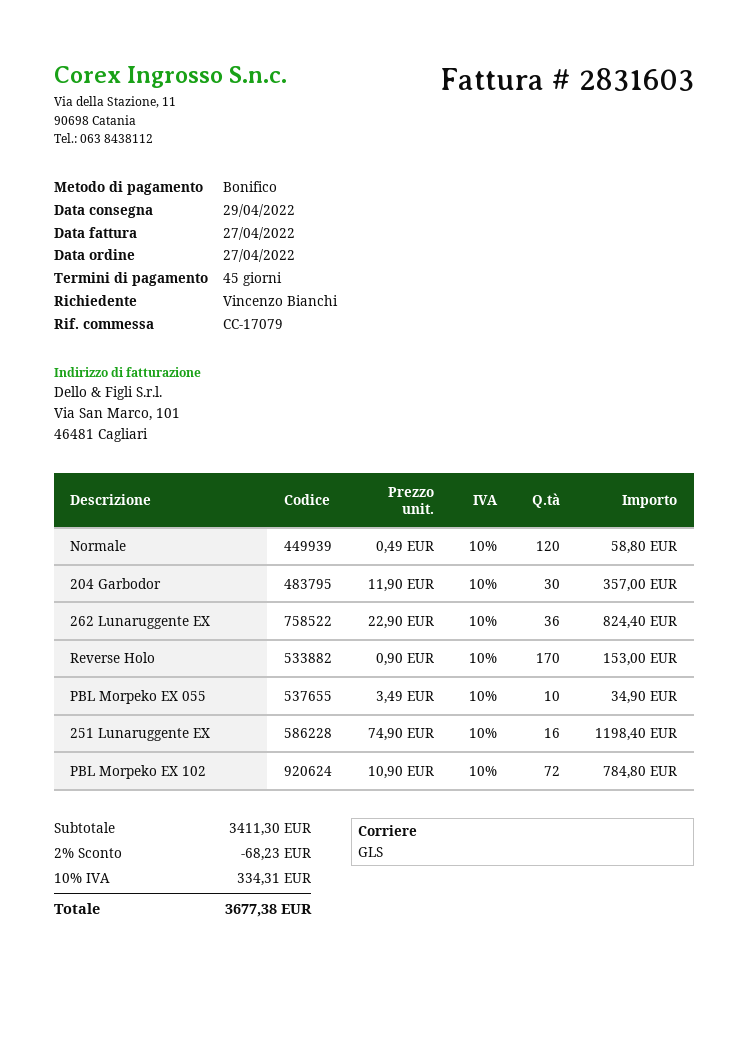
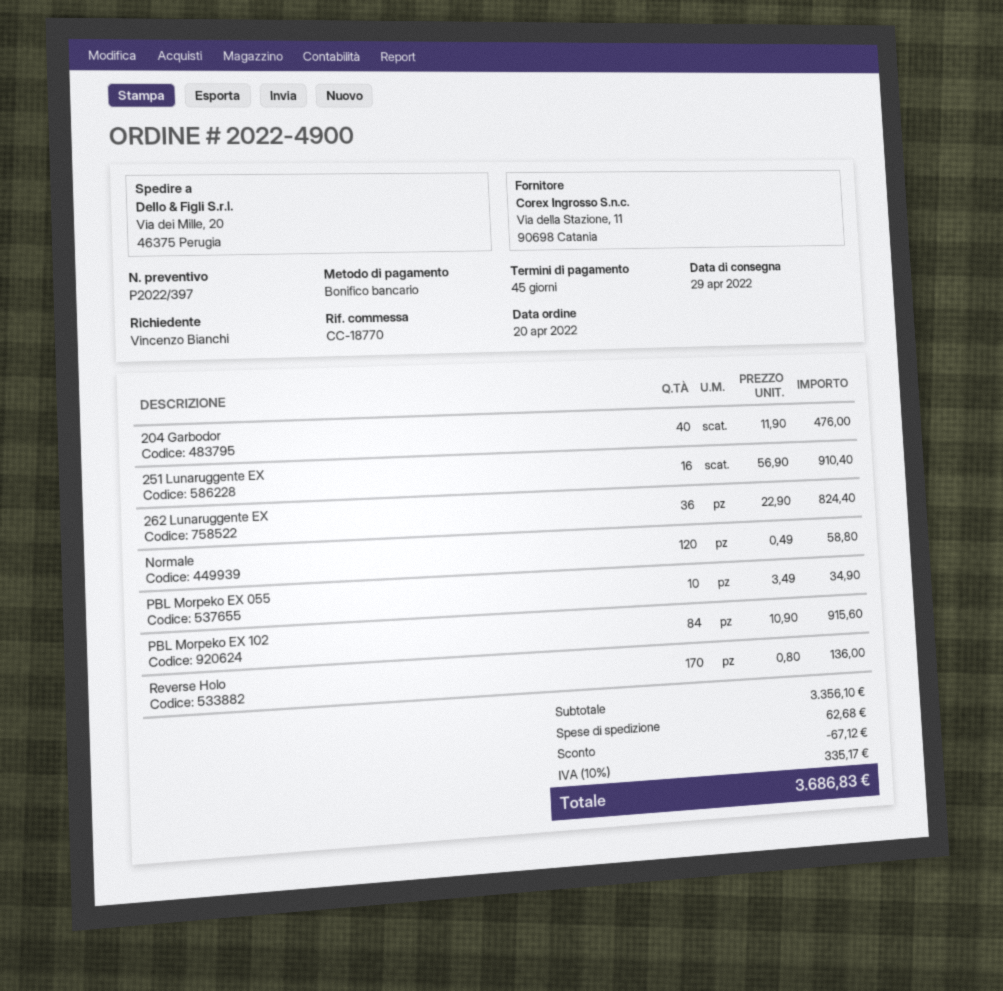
order date: 2022-04-27 -> 2022-04-20
reference: CC-17079 -> CC-18770
204 Garbodor: 30 x 11.90 = 357.00 -> 40 x 11.90 = 476.00
Reverse Holo: 170 x 0.90 = 153.00 -> 170 x 0.80 = 136.00
251 Lunaruggente EX: 16 x 74.90 = 1198.40 -> 16 x 56.90 = 910.40
PBL Morpeko EX 102: 72 x 10.90 = 784.80 -> 84 x 10.90 = 915.60
subtotal: 3411.30 -> 3356.10
discount: 68.23 -> 67.12
shipping: none -> 62.68
tax: 10% = 334.31 -> 10% = 335.17
total: 3677.38 -> 3686.83

